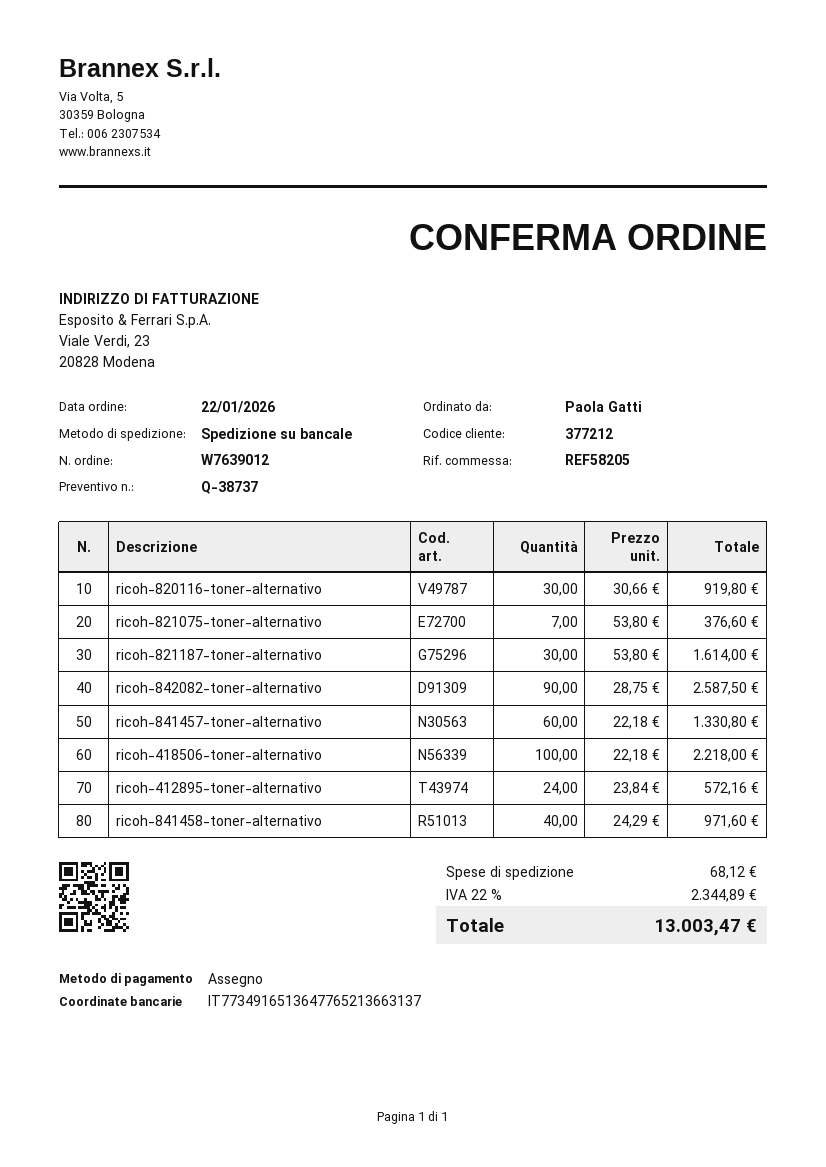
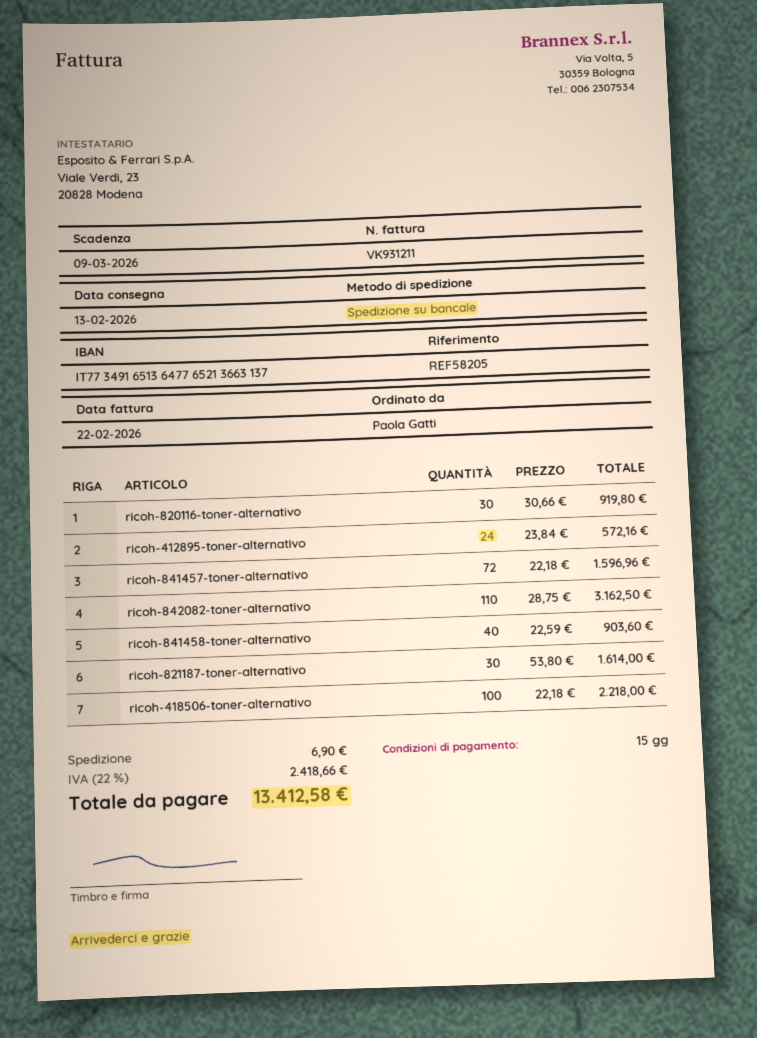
ricoh-821075-toner-alternativo: 7 x 53.80 = 376.60 -> none
ricoh-842082-toner-alternativo: 90 x 28.75 = 2587.50 -> 110 x 28.75 = 3162.50
ricoh-841457-toner-alternativo: 60 x 22.18 = 1330.80 -> 72 x 22.18 = 1596.96
ricoh-841458-toner-alternativo: 40 x 24.29 = 971.60 -> 40 x 22.59 = 903.60
shipping: 68.12 -> 6.90
tax: 22% = 2344.89 -> 22% = 2418.66
total: 13003.47 -> 13412.58

